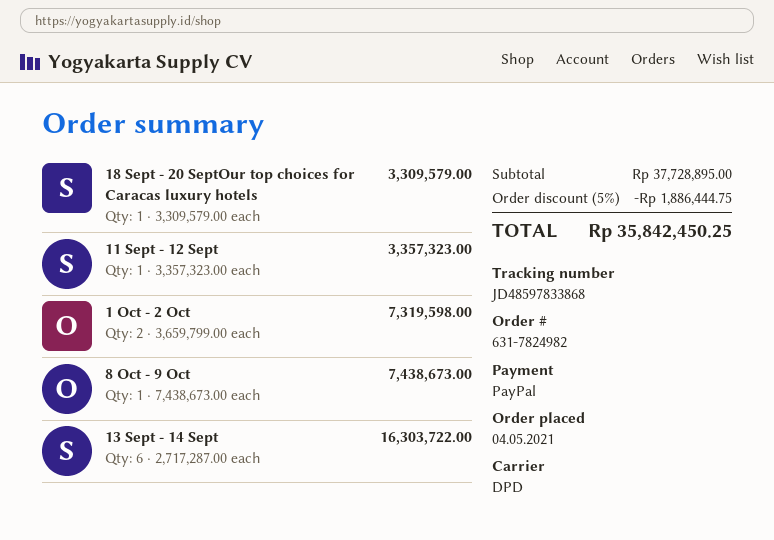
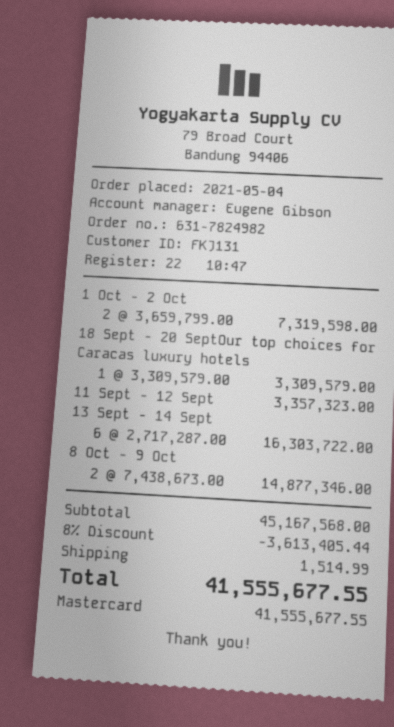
payment method: PayPal -> Mastercard
8 Oct - 9 Oct: 1 x 7438673.00 = 7438673.00 -> 2 x 7438673.00 = 14877346.00
subtotal: 37728895.00 -> 45167568.00
discount: 5% = 1886444.75 -> 8% = 3613405.44
shipping: none -> 1514.99
total: 35842450.25 -> 41555677.55

